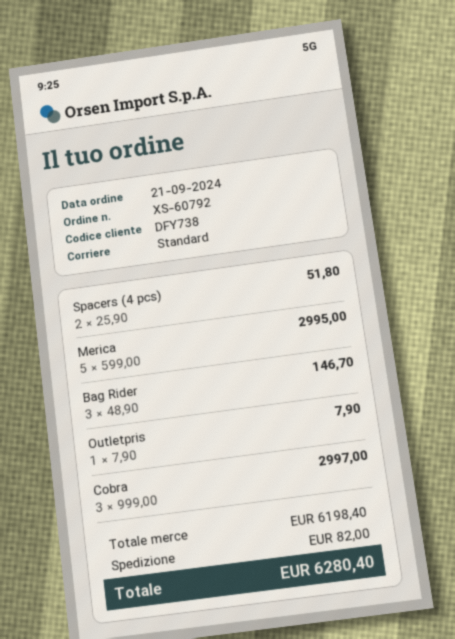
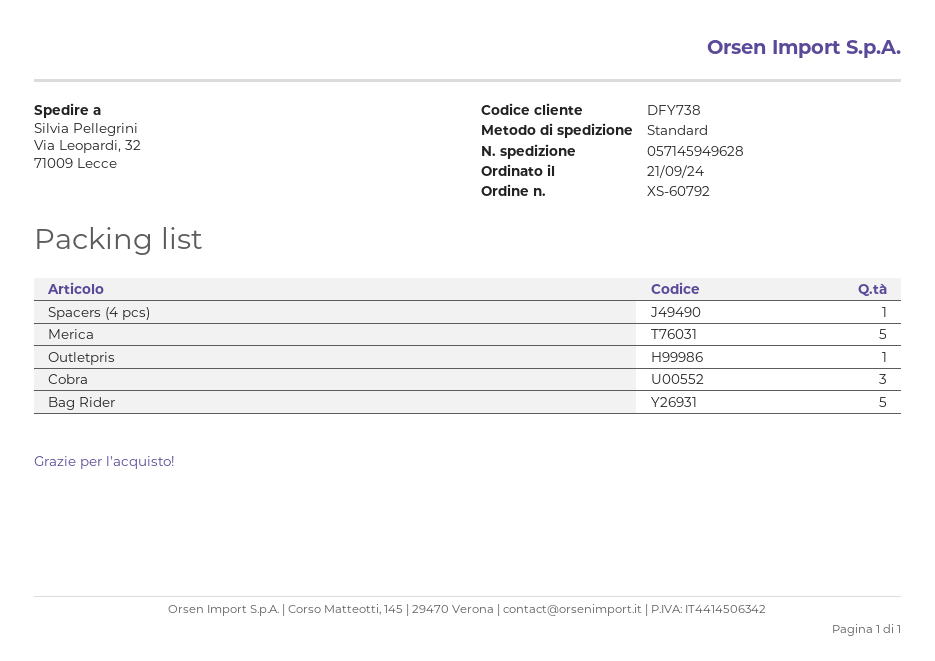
Spacers (4 pcs): 2 -> 1
Bag Rider: 3 -> 5

